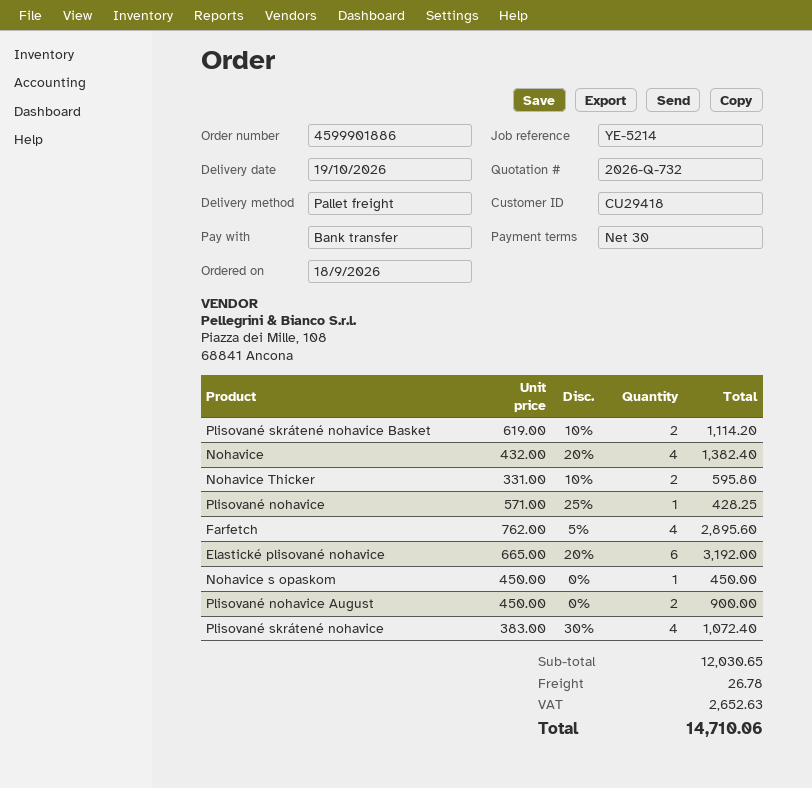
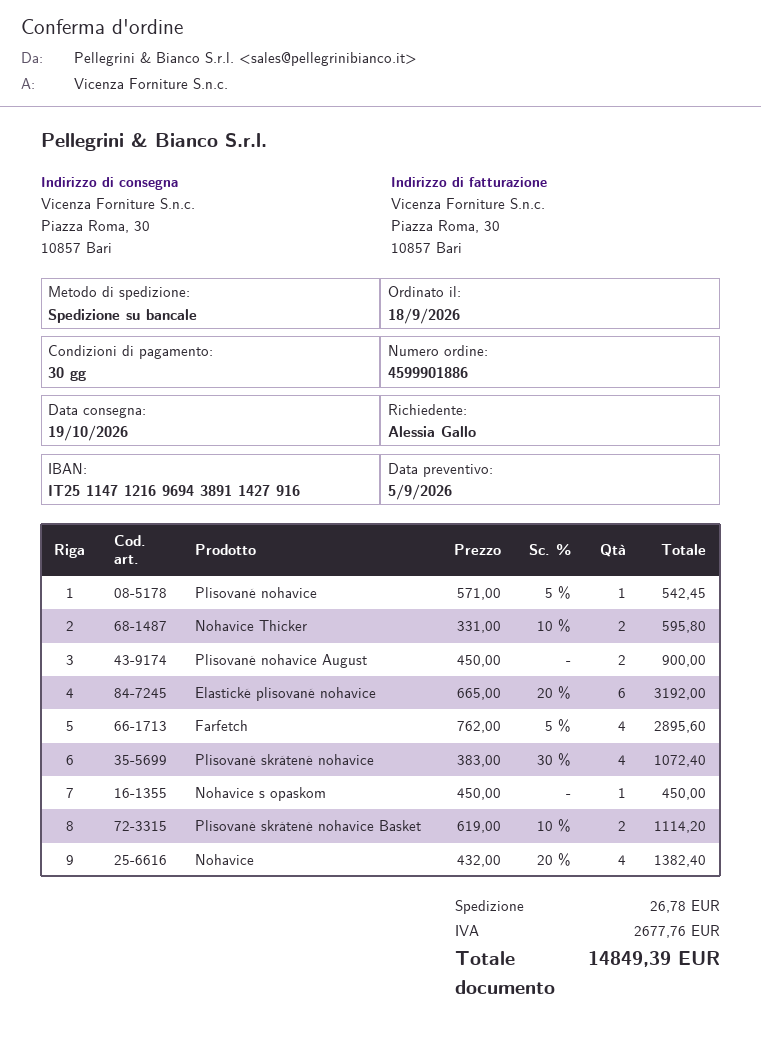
Plisované nohavice: 1 x 571.00 - 25% = 428.25 -> 1 x 571.00 - 5% = 542.45
tax: 2652.63 -> 2677.76
total: 14710.06 -> 14849.39

